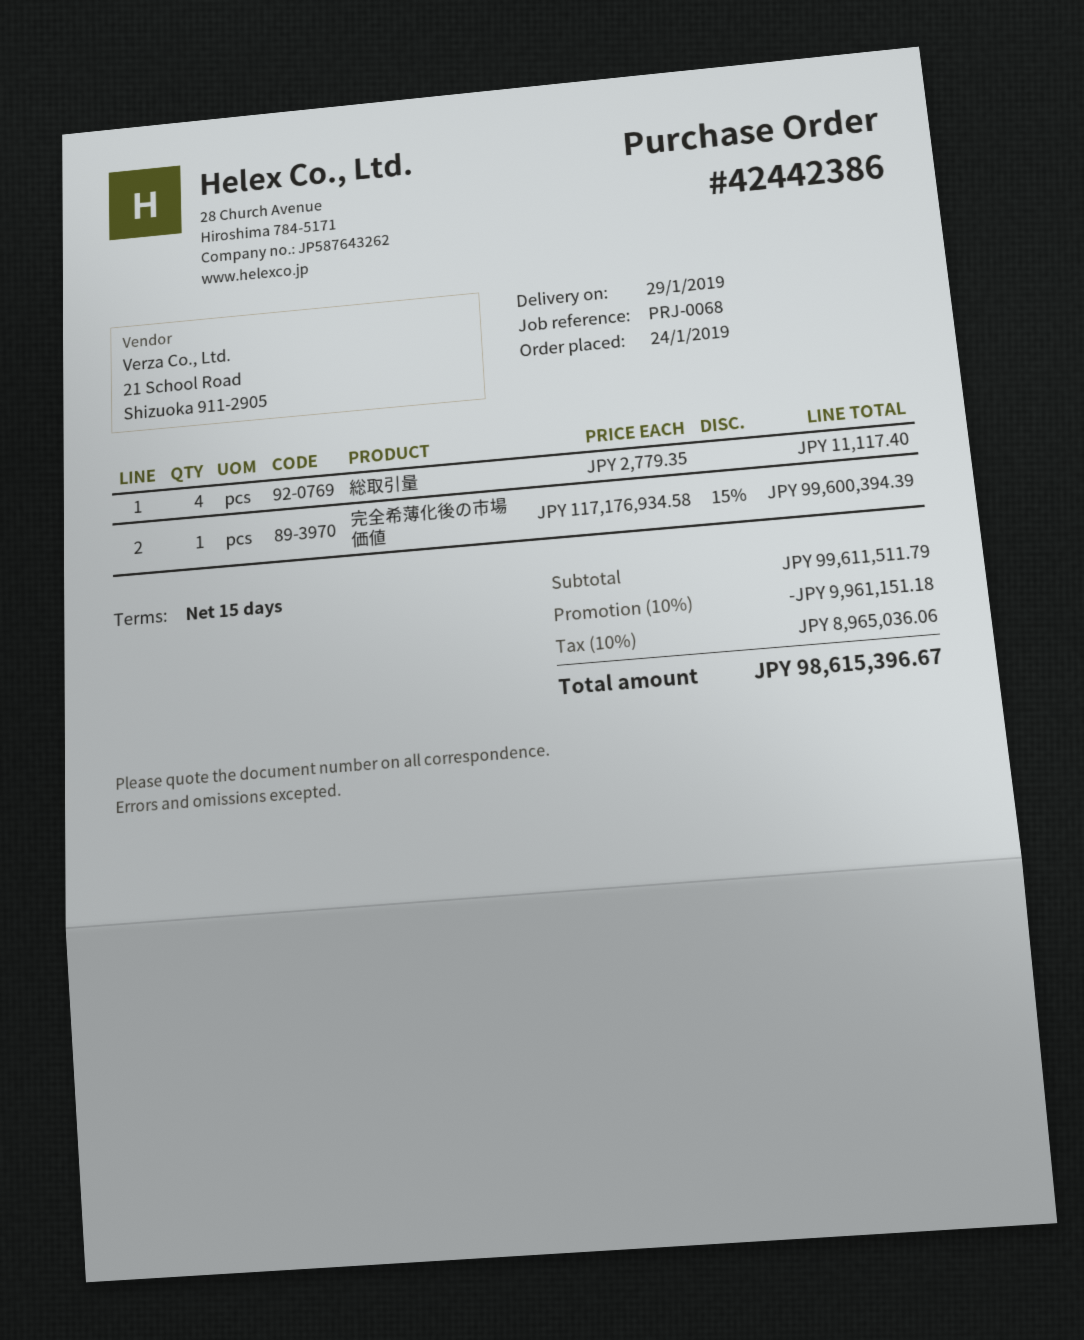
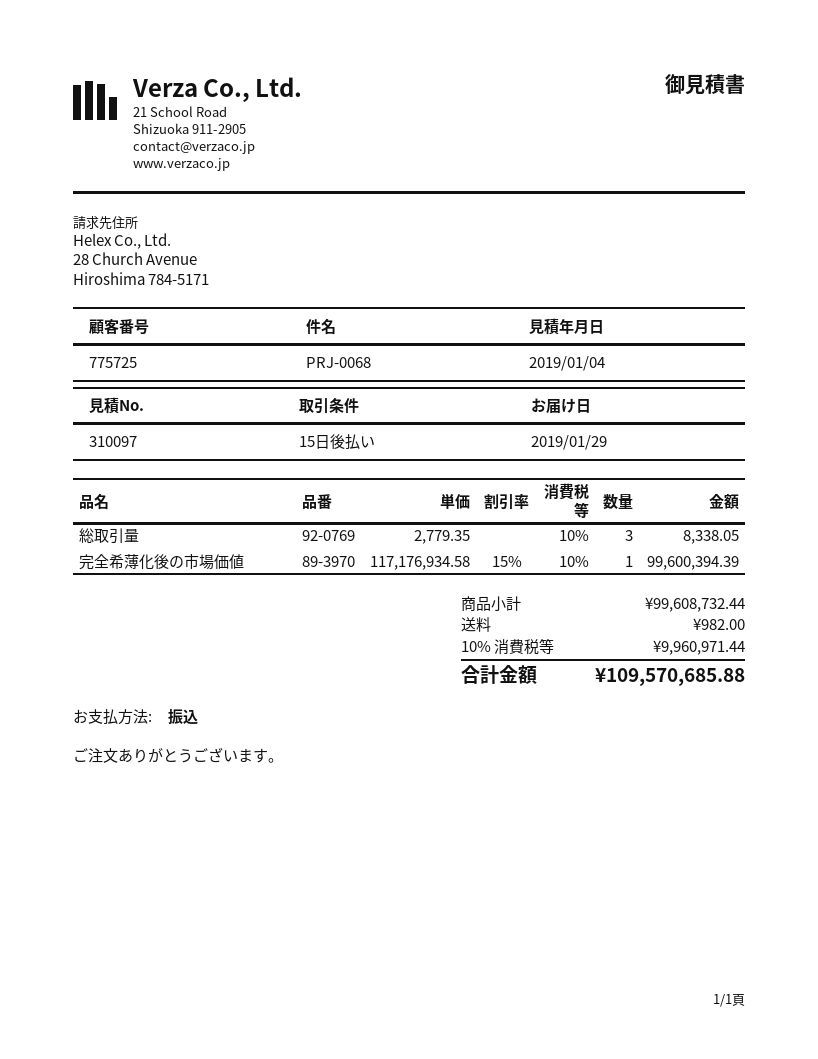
総取引量: 4 x 2779.35 = 11117.40 -> 3 x 2779.35 = 8338.05
subtotal: 99611511.79 -> 99608732.44
discount: 10% = 9961151.18 -> none
shipping: none -> 982.00
tax: 10% = 8965036.06 -> 10% = 9960971.44
total: 98615396.67 -> 109570685.88

